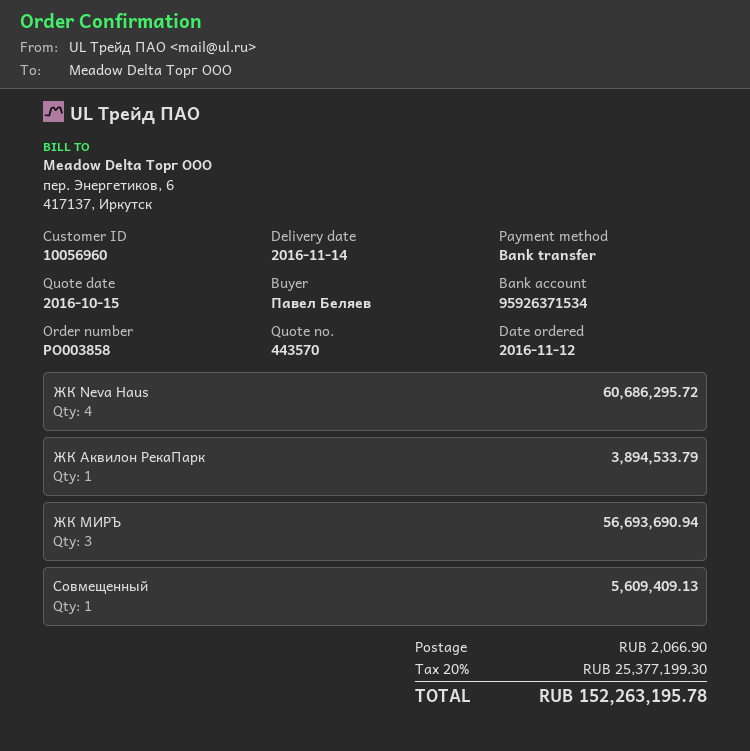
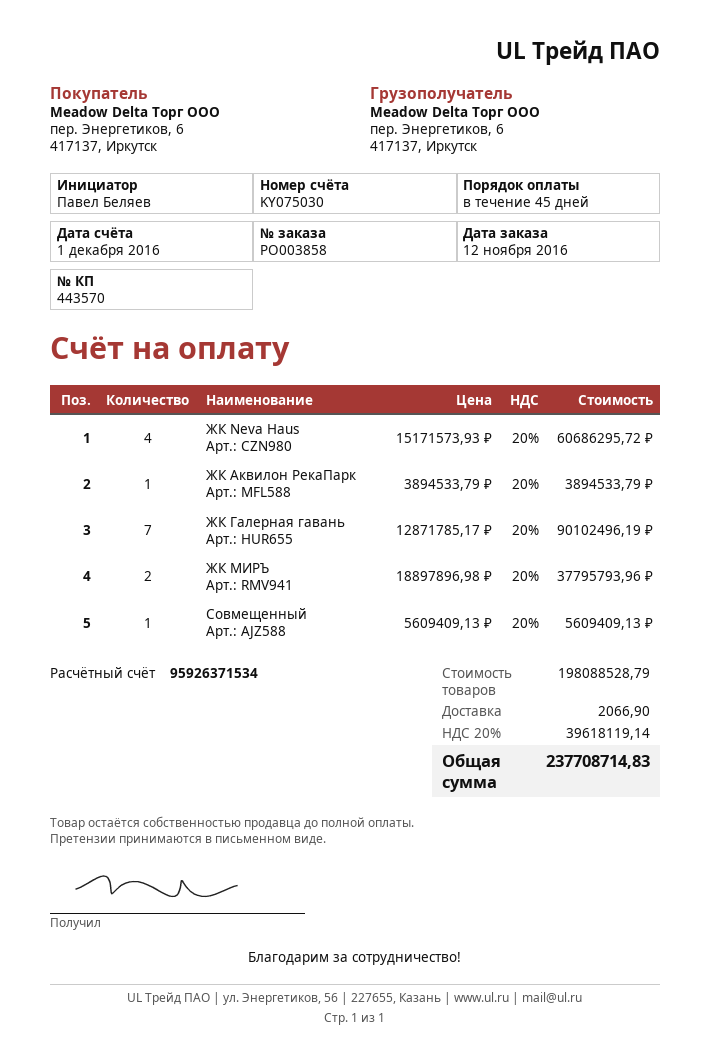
ЖК МИРЪ: 3 for 56693690.94 -> 2 for 37795793.96
ЖК Галерная гавань: none -> 7 for 90102496.19
tax: 20% = 25377199.30 -> 20% = 39618119.14
total: 152263195.78 -> 237708714.83

